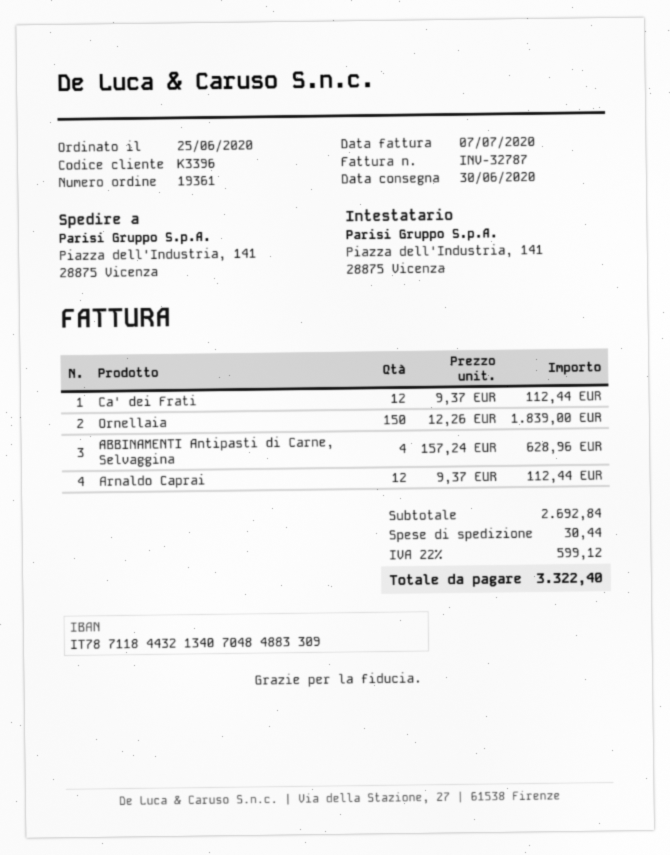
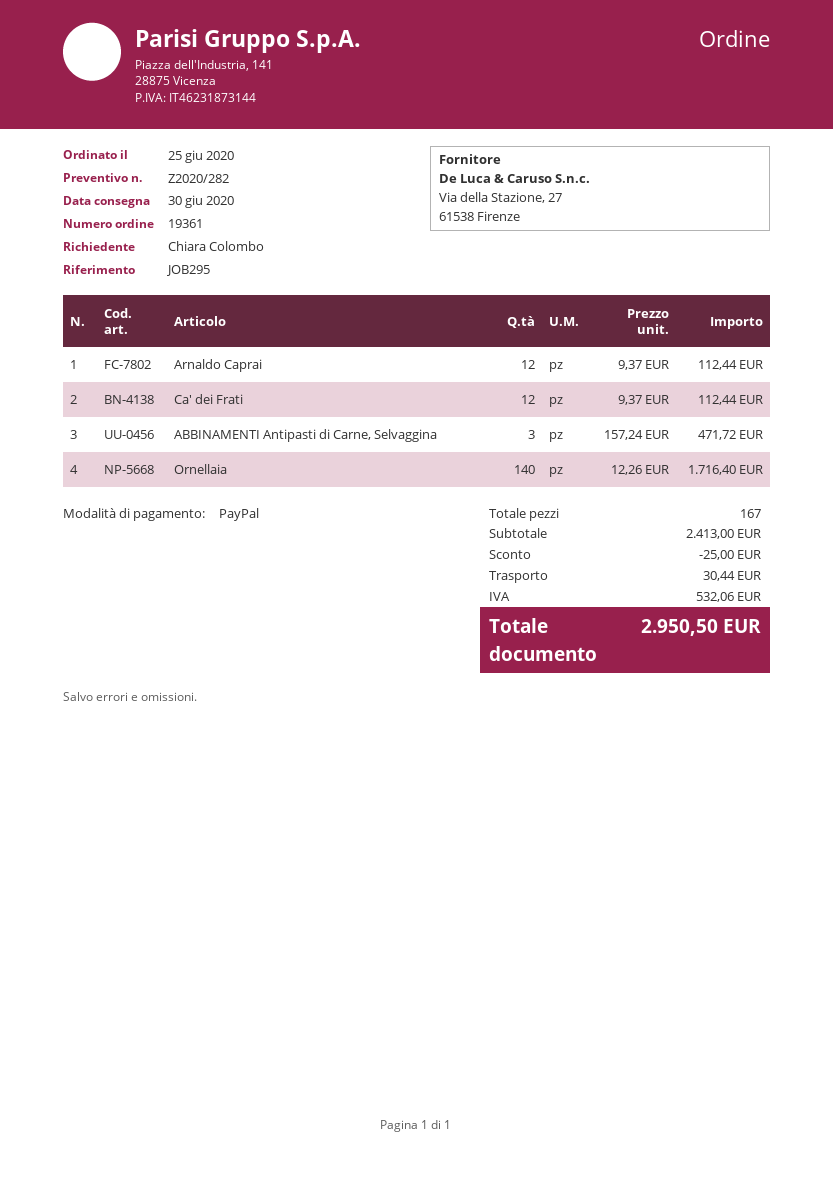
Ornellaia: 150 x 12.26 = 1839.00 -> 140 x 12.26 = 1716.40
ABBINAMENTI Antipasti di Carne, Selvaggina: 4 x 157.24 = 628.96 -> 3 x 157.24 = 471.72
subtotal: 2692.84 -> 2413.00
discount: none -> 25.00
tax: 599.12 -> 532.06
total: 3322.40 -> 2950.50

